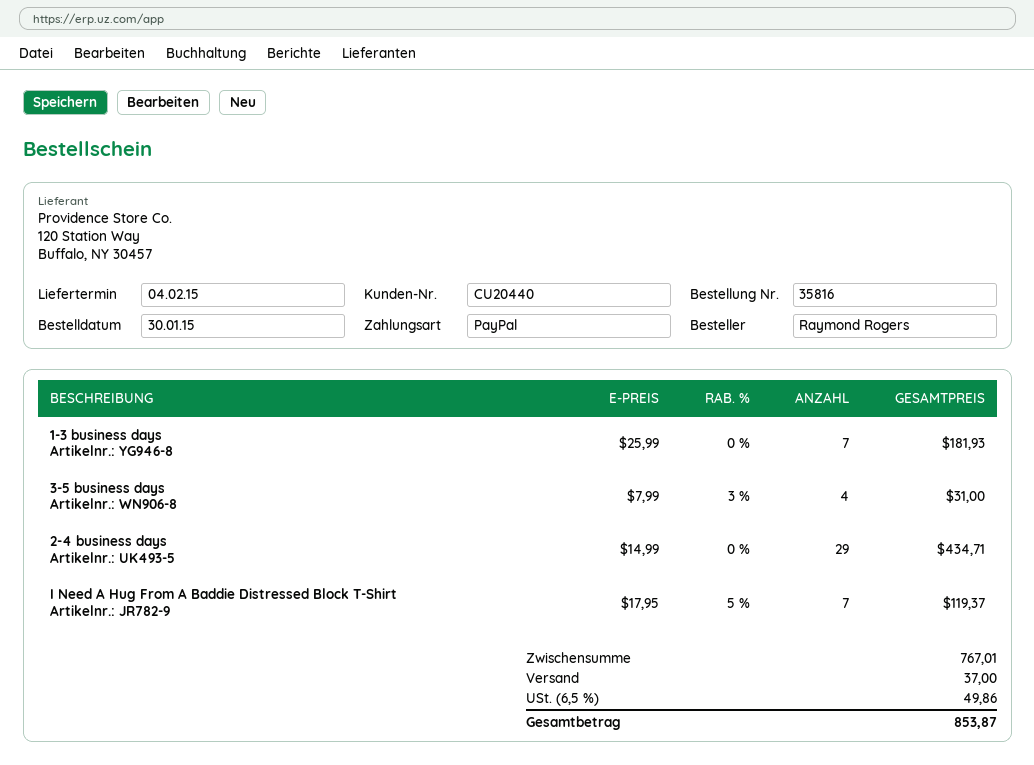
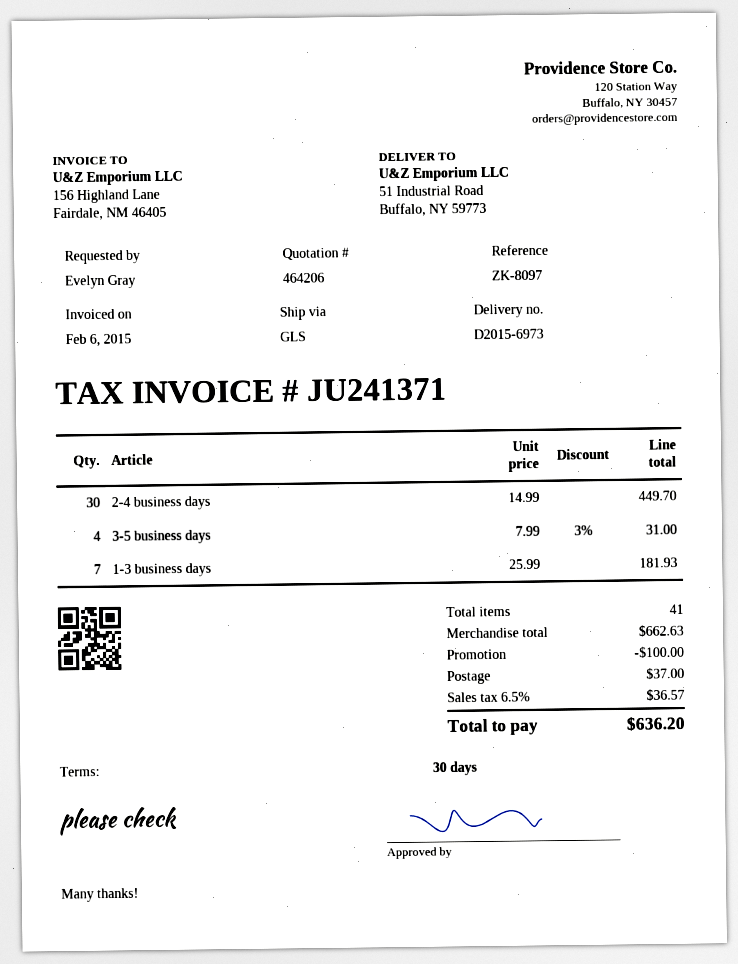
ordered by: Raymond Rogers -> Evelyn Gray
2-4 business days: 29 x 14.99 = 434.71 -> 30 x 14.99 = 449.70
I Need A Hug From A Baddie Distressed Block T-Shirt: 7 x 17.95 - 5% = 119.37 -> none
subtotal: 767.01 -> 662.63
discount: none -> 100.00
tax: 6.5% = 49.86 -> 6.5% = 36.57
total: 853.87 -> 636.20

